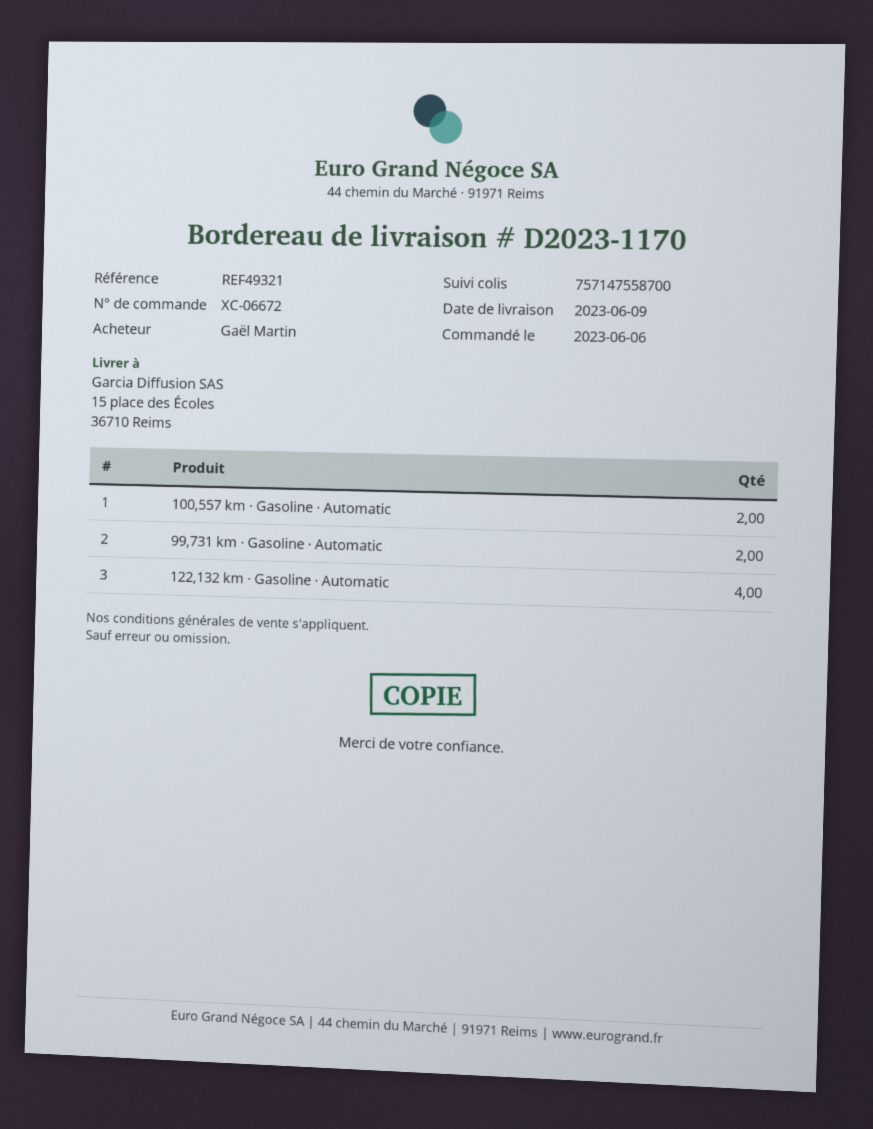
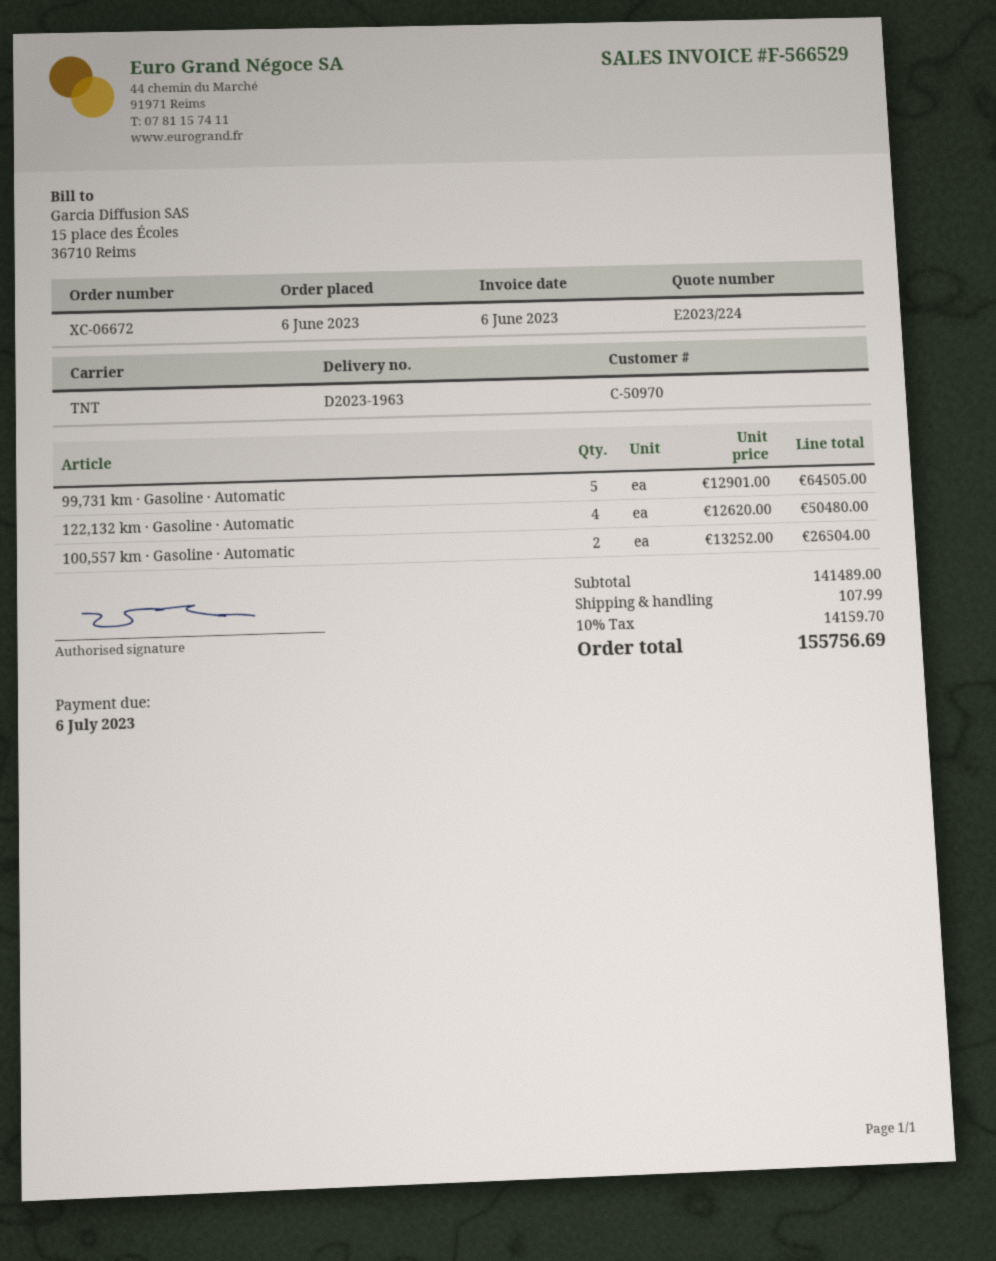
delivery note number: D2023-1170 -> D2023-1963
99,731 km · Gasoline · Automatic: 2 -> 5

